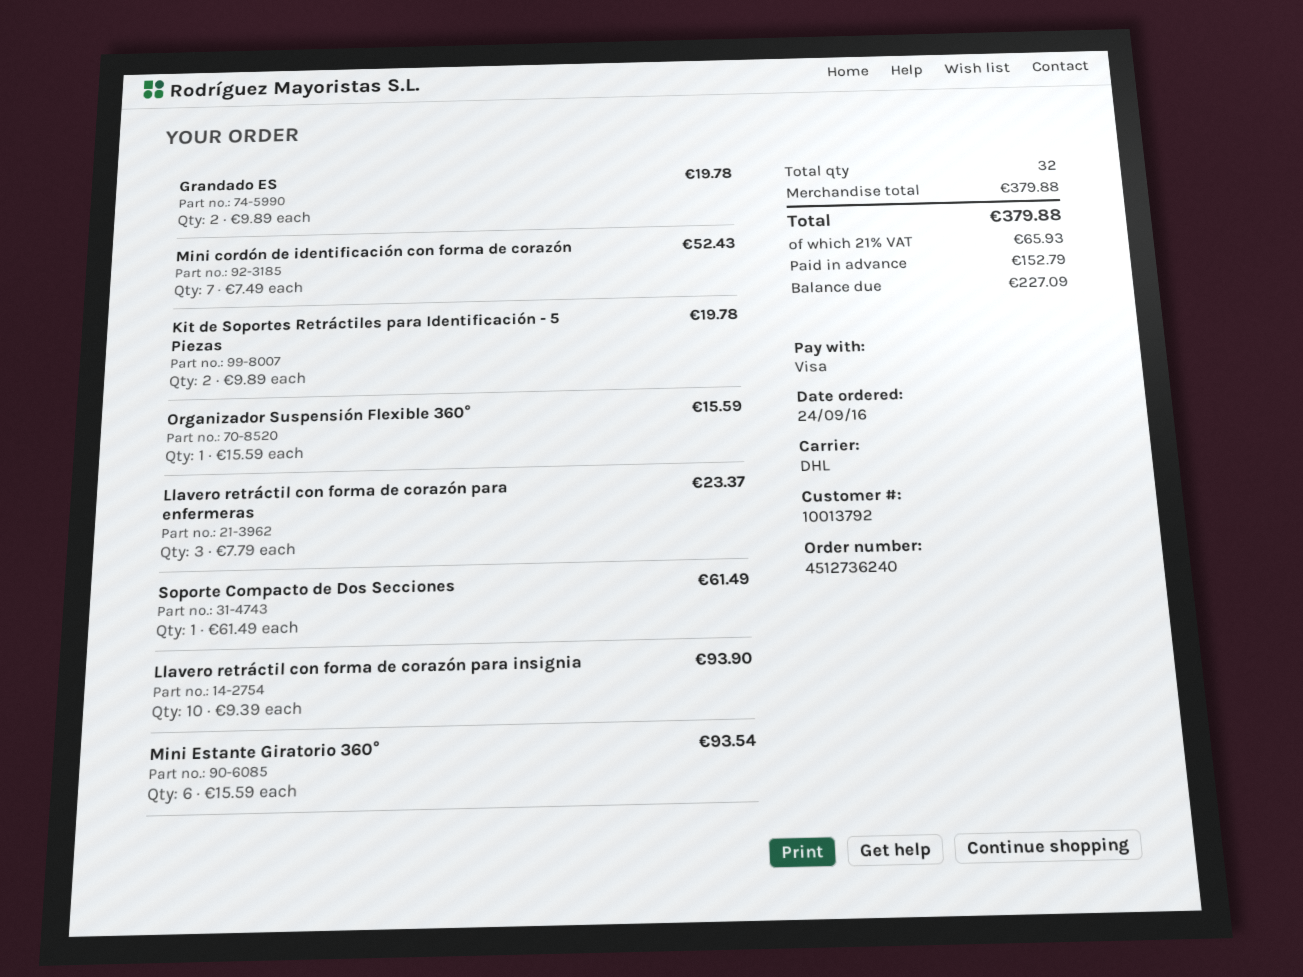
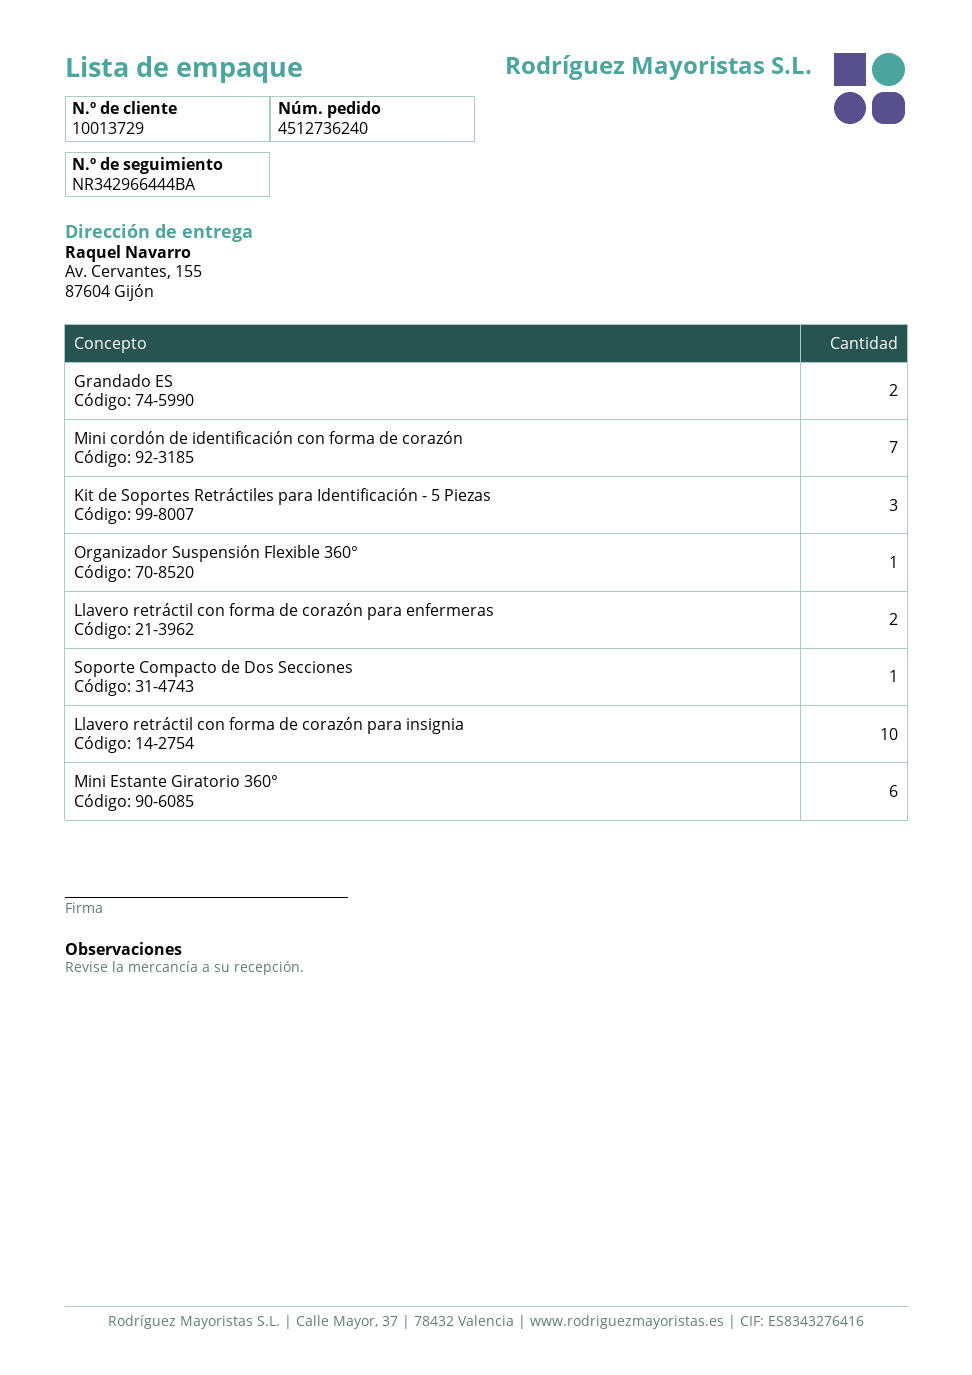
customer number: 10013792 -> 10013729
Kit de Soportes Retráctiles para Identificación - 5 Piezas: 2 -> 3
Llavero retráctil con forma de corazón para enfermeras: 3 -> 2

